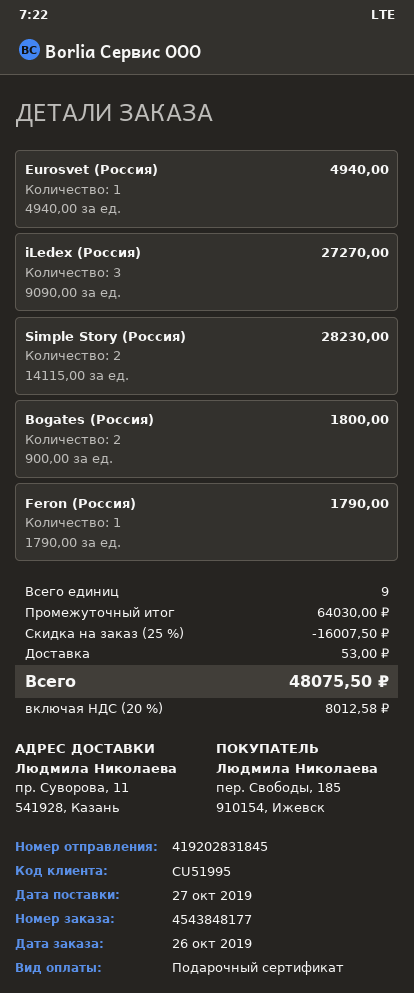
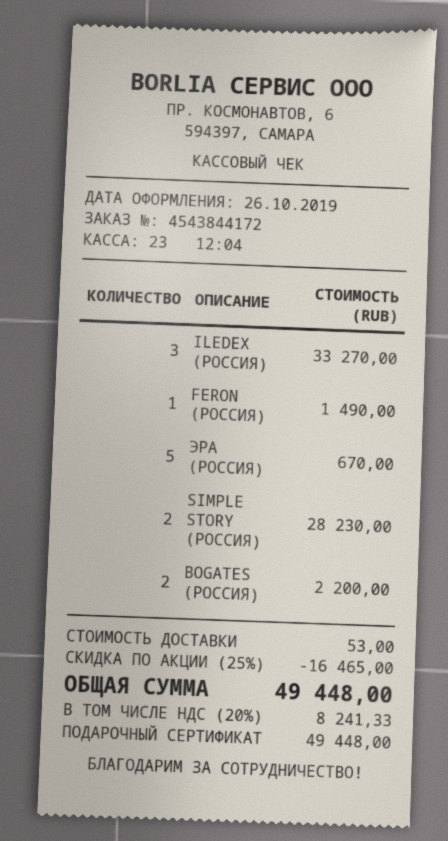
order number: 4543848177 -> 4543844172
Eurosvet (Россия): 1 for 4940.00 -> none
iLedex (Россия): 3 for 27270.00 -> 3 for 33270.00
Bogates (Россия): 2 for 1800.00 -> 2 for 2200.00
Feron (Россия): 1 for 1790.00 -> 1 for 1490.00
ЭРА (РОССИЯ): none -> 5 for 670.00
discount: 25% = 16007.50 -> 25% = 16465.00
tax: 20% = 8012.58 -> 20% = 8241.33
total: 48075.50 -> 49448.00

